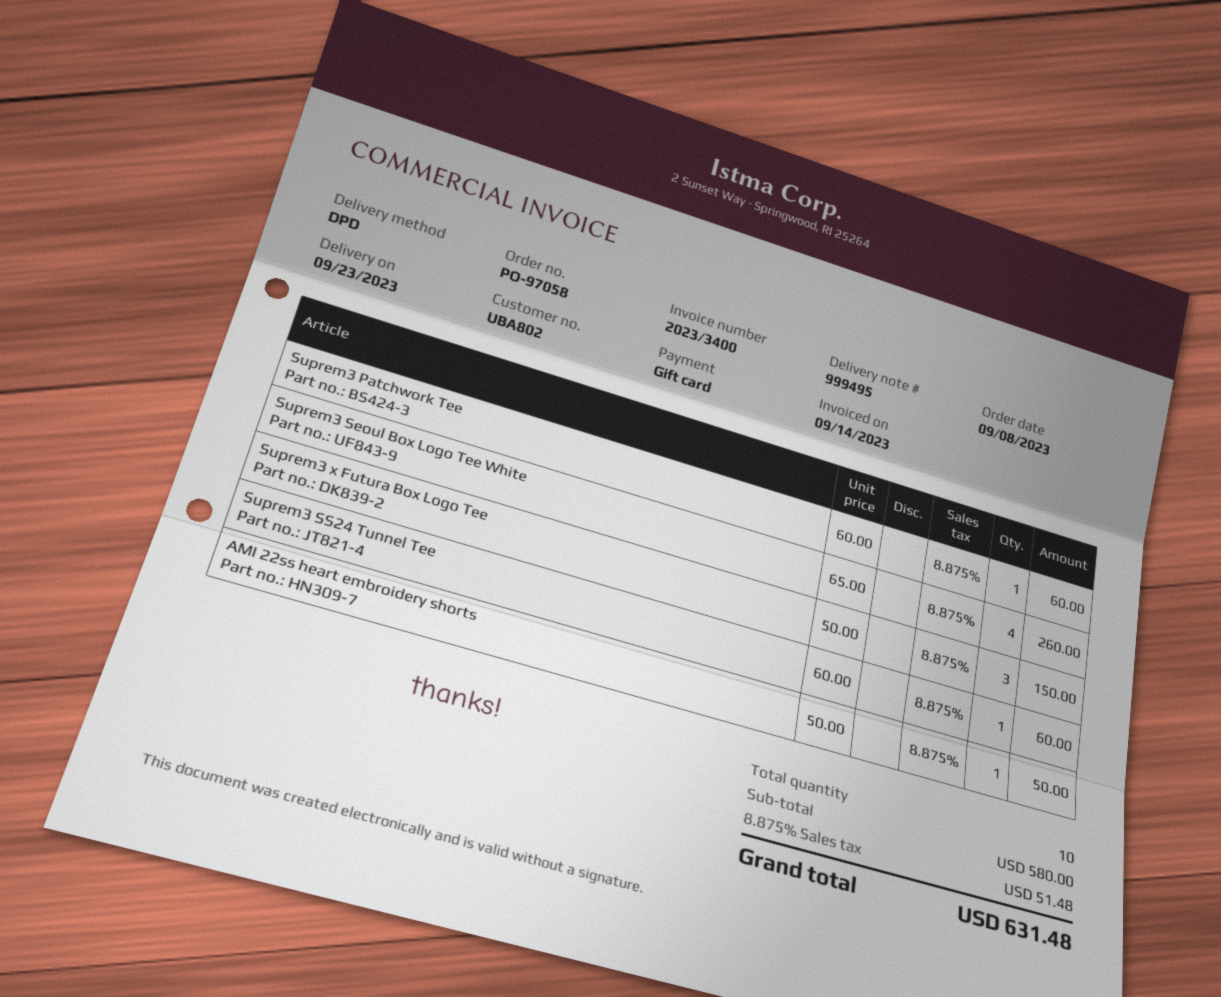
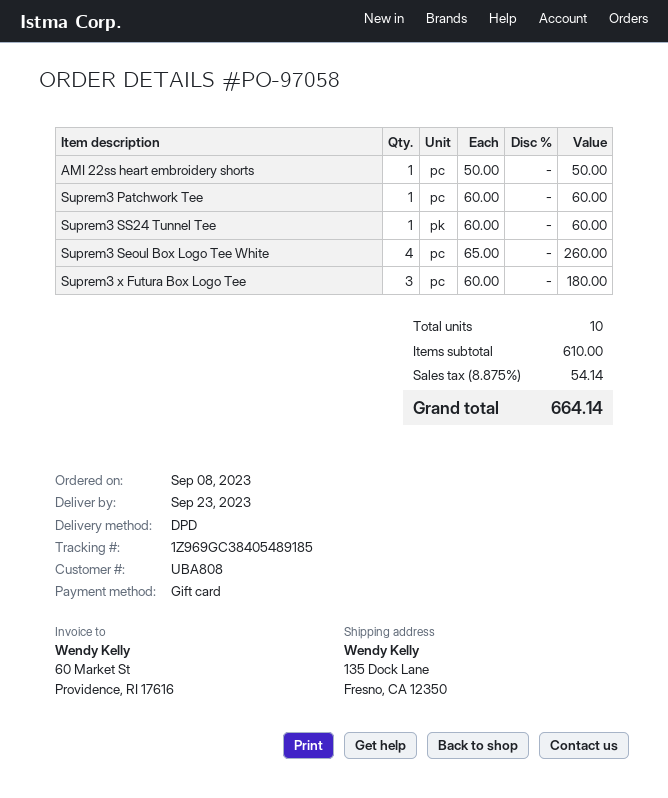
customer number: UBA802 -> UBA808
Suprem3 x Futura Box Logo Tee: 3 x 50.00 = 150.00 -> 3 x 60.00 = 180.00
subtotal: 580.00 -> 610.00
tax: 8.875% = 51.48 -> 8.875% = 54.14
total: 631.48 -> 664.14

